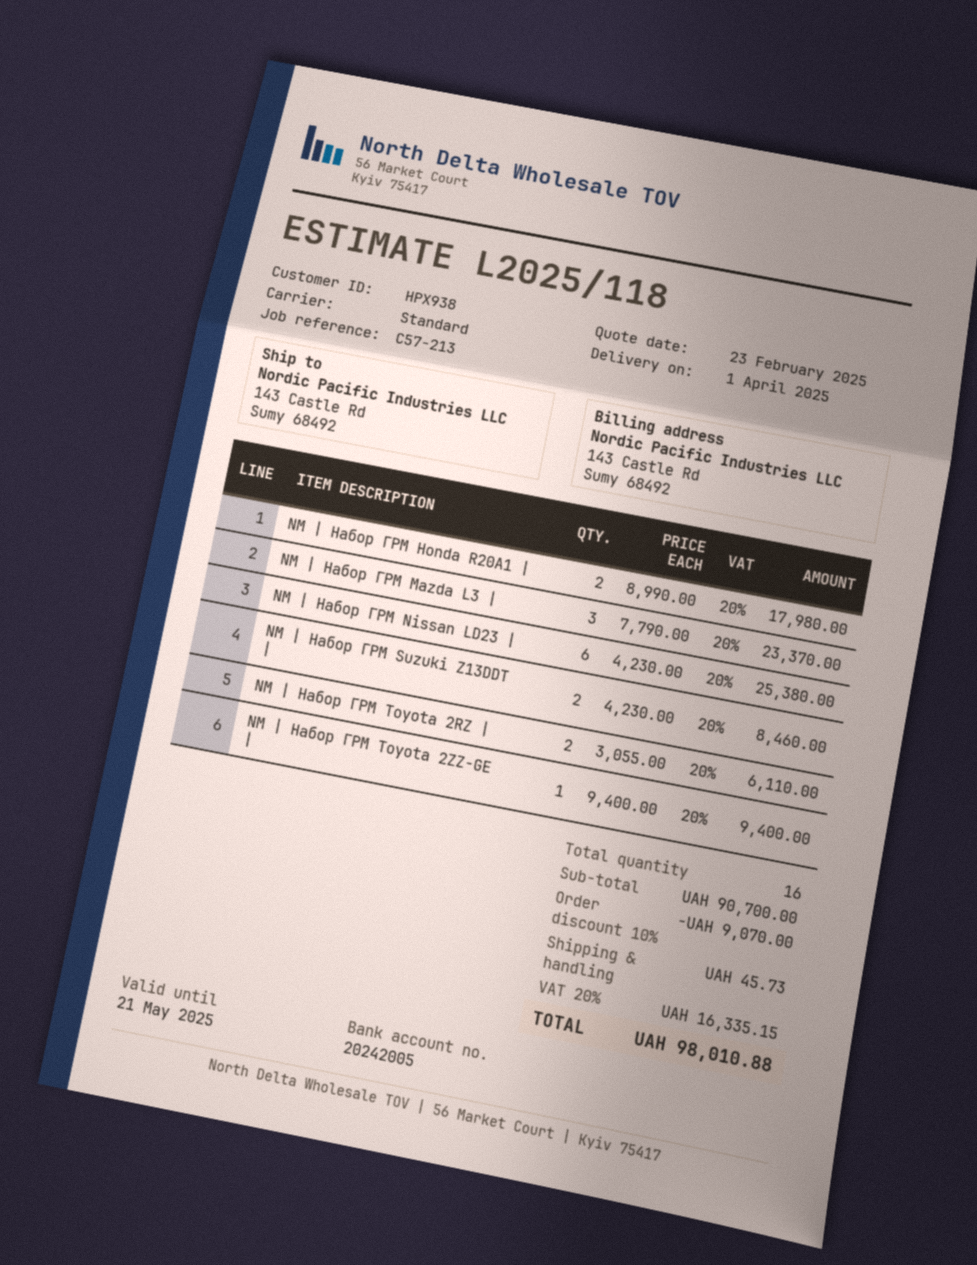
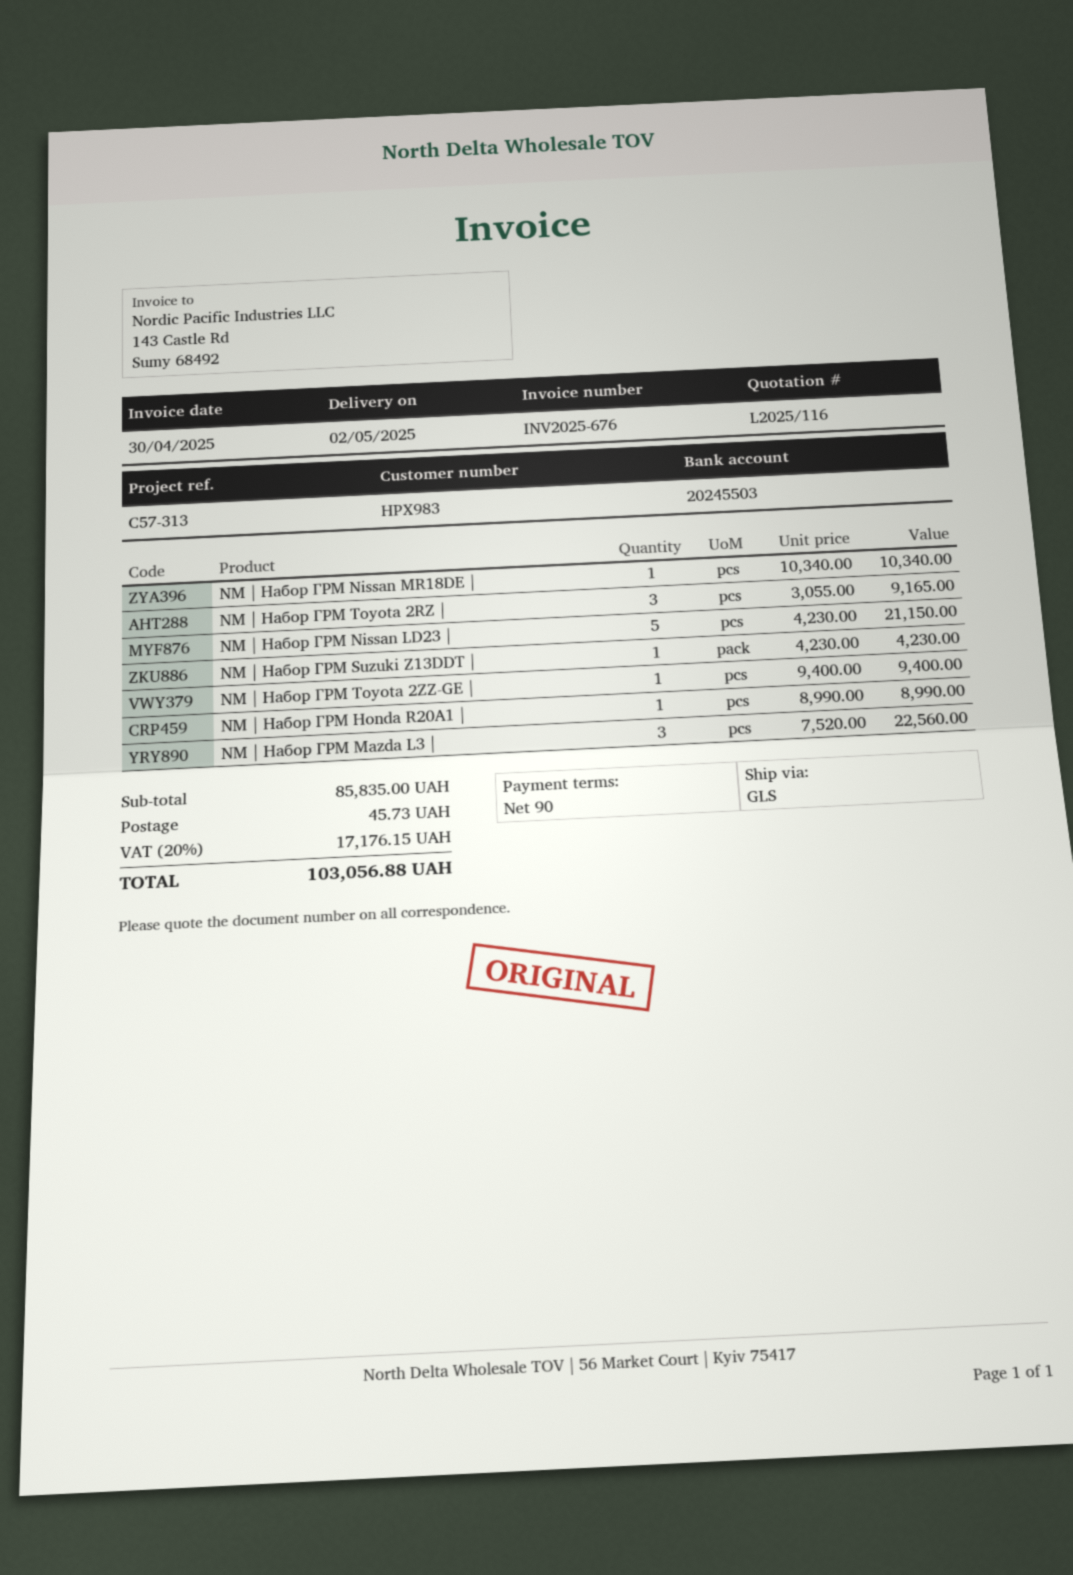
quote number: L2025/118 -> L2025/116
delivery date: 2025-04-01 -> 2025-05-02
customer number: HPX938 -> HPX983
reference: C57-213 -> C57-313
bank account: 20242005 -> 20245503
shipping method: standard -> GLS
NM | Набор ГРМ Honda R20A1 |: 2 x 8990.00 = 17980.00 -> 1 x 8990.00 = 8990.00
NM | Набор ГРМ Mazda L3 |: 3 x 7790.00 = 23370.00 -> 3 x 7520.00 = 22560.00
NM | Набор ГРМ Nissan LD23 |: 6 x 4230.00 = 25380.00 -> 5 x 4230.00 = 21150.00
NM | Набор ГРМ Suzuki Z13DDT |: 2 x 4230.00 = 8460.00 -> 1 x 4230.00 = 4230.00
NM | Набор ГРМ Toyota 2RZ |: 2 x 3055.00 = 6110.00 -> 3 x 3055.00 = 9165.00
NM | Набор ГРМ Nissan MR18DE |: none -> 1 x 10340.00 = 10340.00
subtotal: 90700.00 -> 85835.00
discount: 10% = 9070.00 -> none
tax: 20% = 16335.15 -> 20% = 17176.15
total: 98010.88 -> 103056.88

